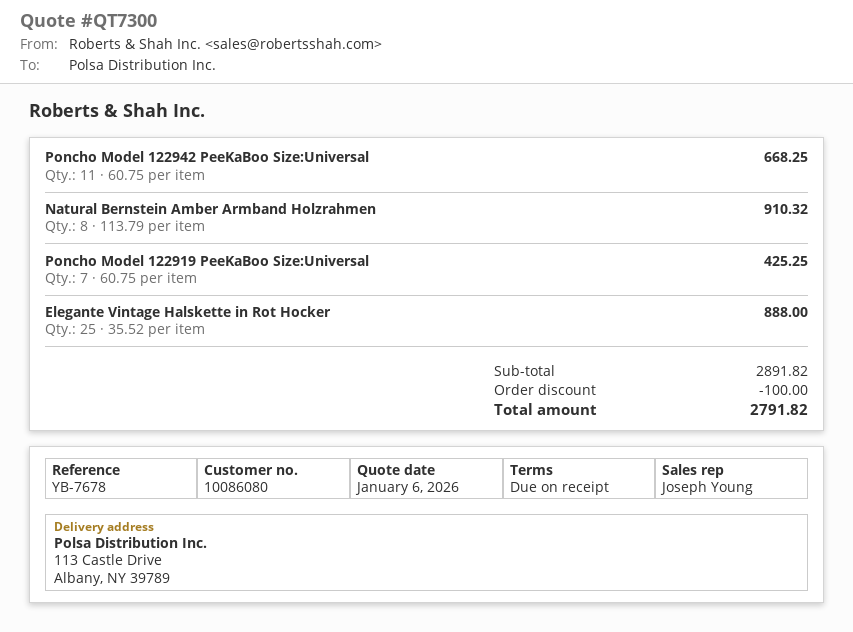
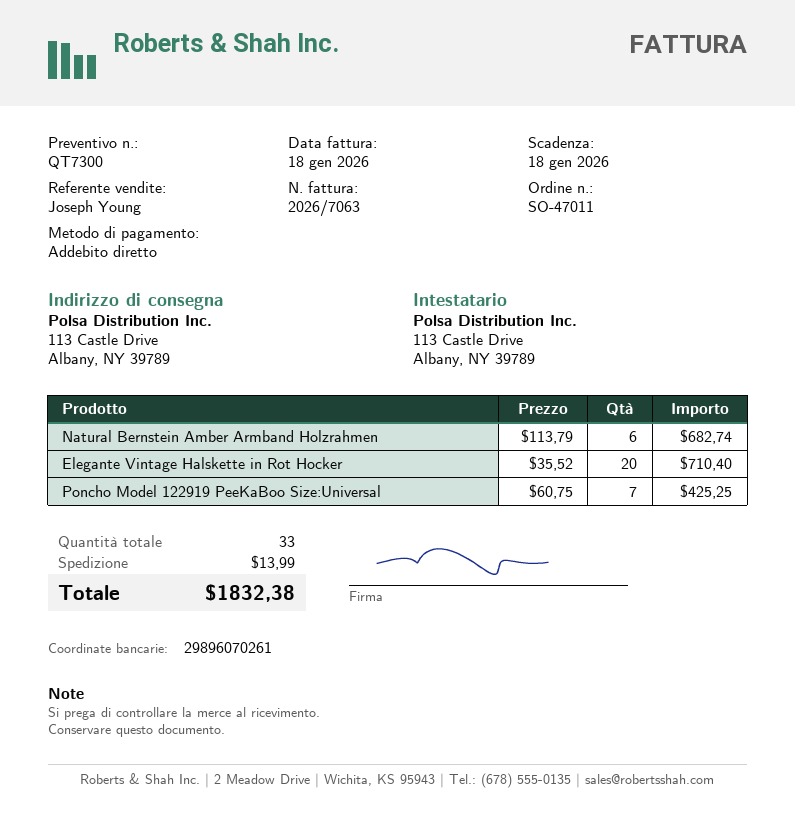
Poncho Model 122942 PeeKaBoo Size:Universal: 11 x 60.75 = 668.25 -> none
Natural Bernstein Amber Armband Holzrahmen: 8 x 113.79 = 910.32 -> 6 x 113.79 = 682.74
Elegante Vintage Halskette in Rot Hocker: 25 x 35.52 = 888.00 -> 20 x 35.52 = 710.40
discount: 100.00 -> none
shipping: none -> 13.99
total: 2791.82 -> 1832.38

